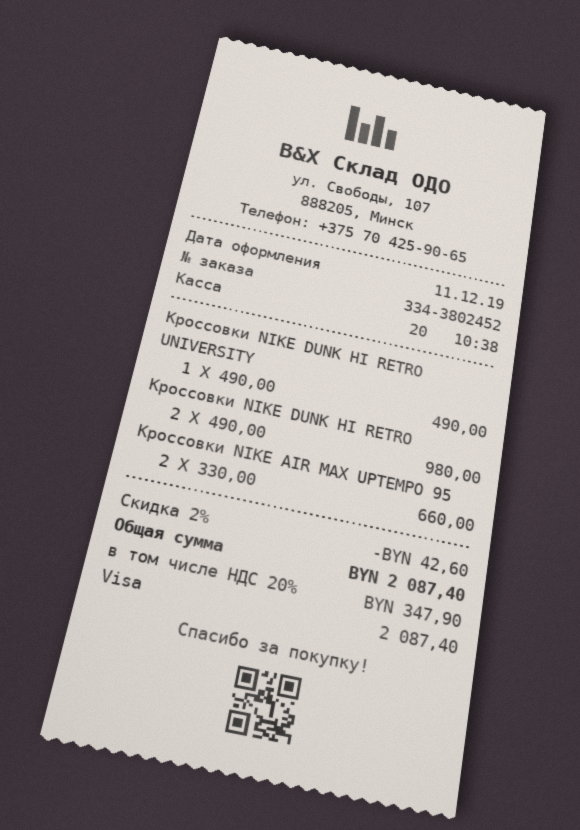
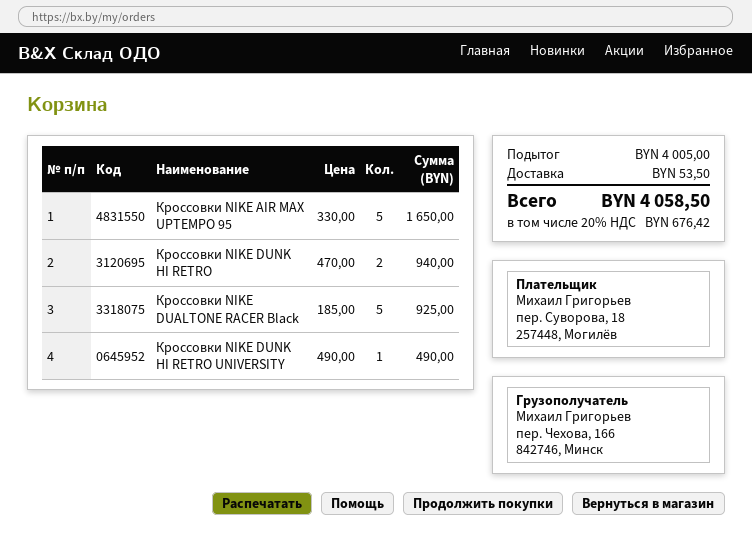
Кроссовки NIKE DUNK HI RETRO: 2 x 490.00 = 980.00 -> 2 x 470.00 = 940.00
Кроссовки NIKE AIR MAX UPTEMPO 95: 2 x 330.00 = 660.00 -> 5 x 330.00 = 1650.00
Кроссовки NIKE DUALTONE RACER Black: none -> 5 x 185.00 = 925.00
discount: 2% = 42.60 -> none
shipping: none -> 53.50
tax: 20% = 347.90 -> 20% = 676.42
total: 2087.40 -> 4058.50

